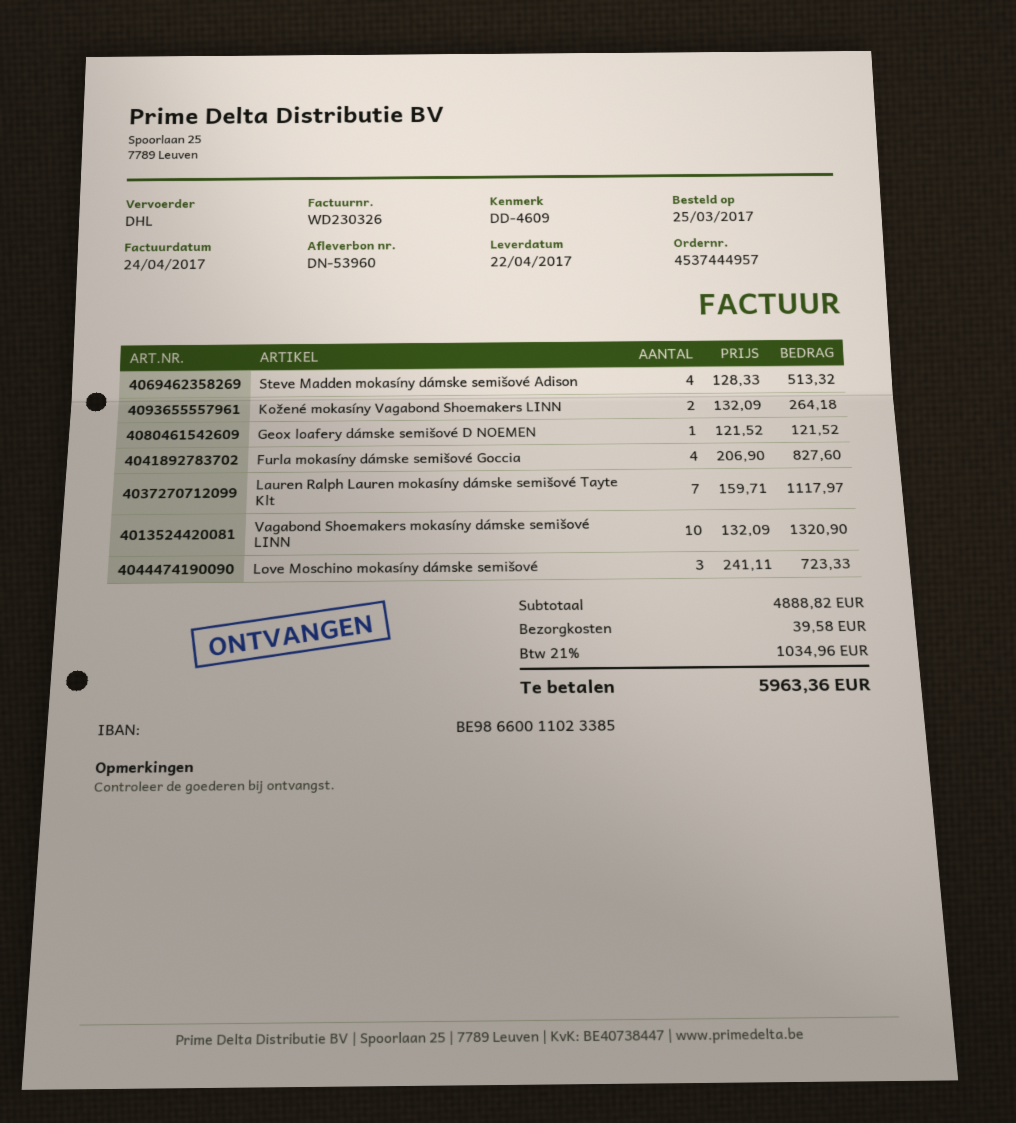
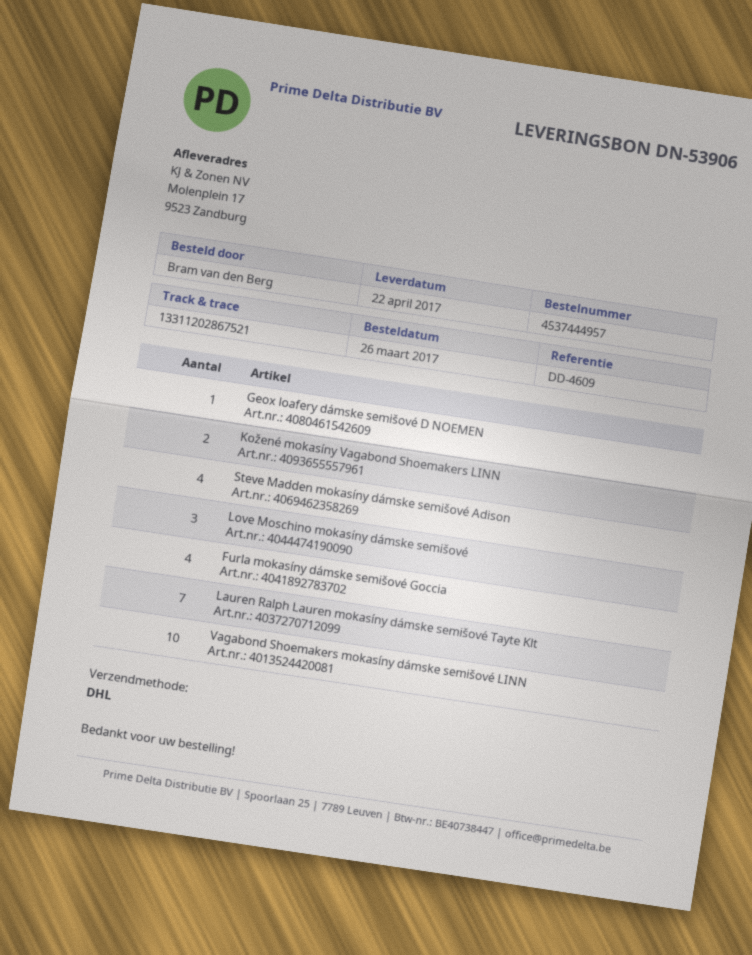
order date: 2017-03-25 -> 2017-03-26
delivery note number: DN-53960 -> DN-53906

